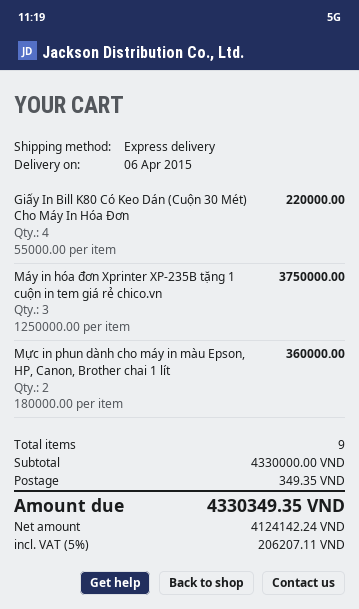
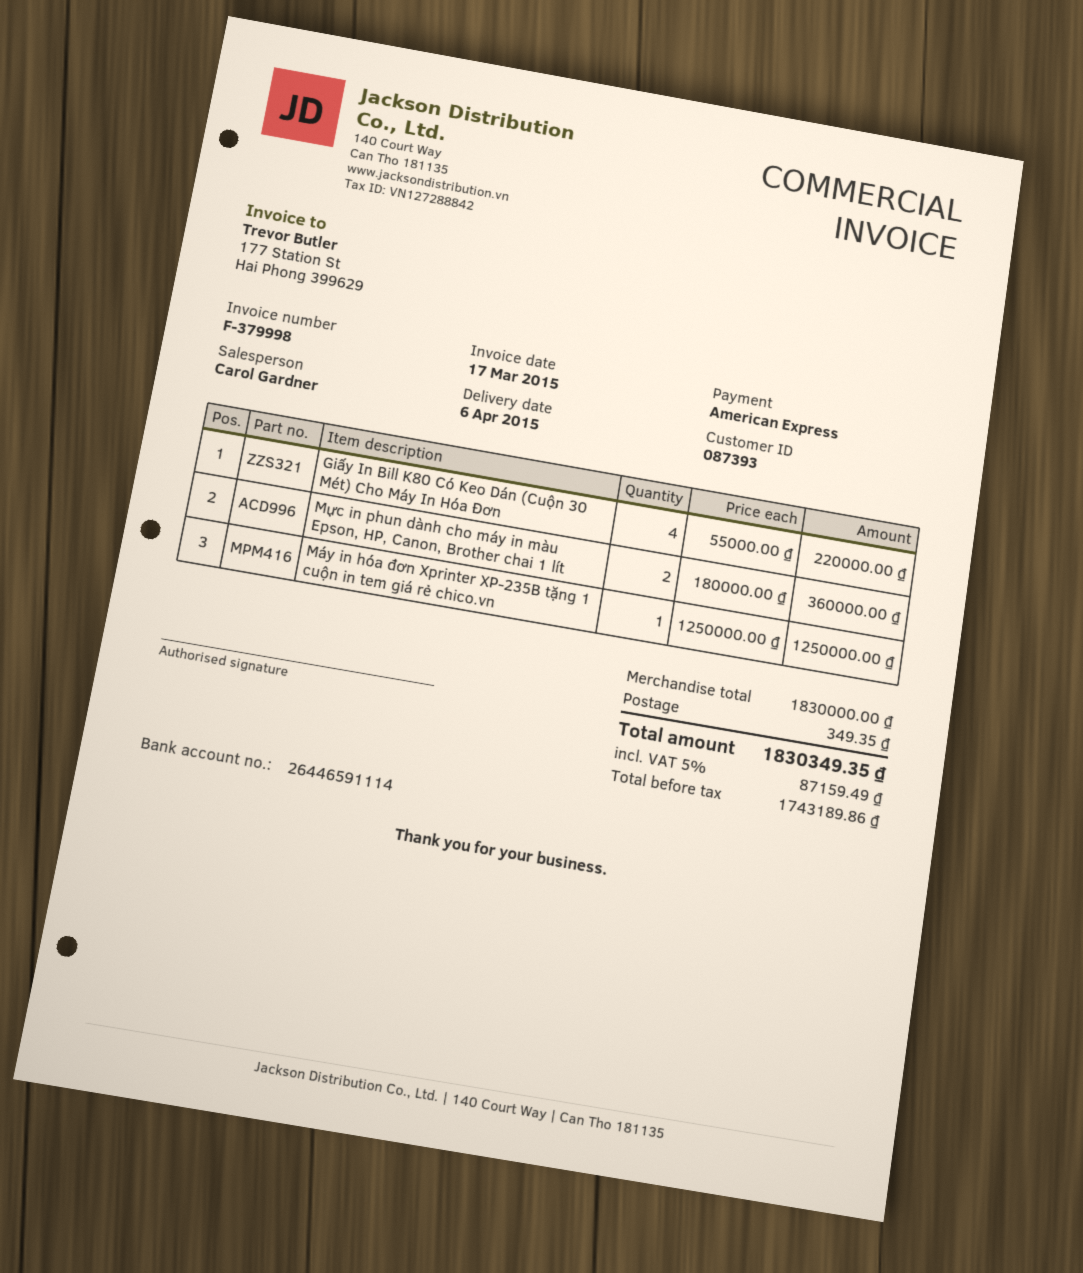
Máy in hóa đơn Xprinter XP-235B tặng 1 cuộn in tem giá rẻ chico.vn: 3 x 1250000.00 = 3750000.00 -> 1 x 1250000.00 = 1250000.00
subtotal: 4330000.00 -> 1830000.00
net: 4124142.24 -> 1743189.86
tax: 5% = 206207.11 -> 5% = 87159.49
total: 4330349.35 -> 1830349.35

